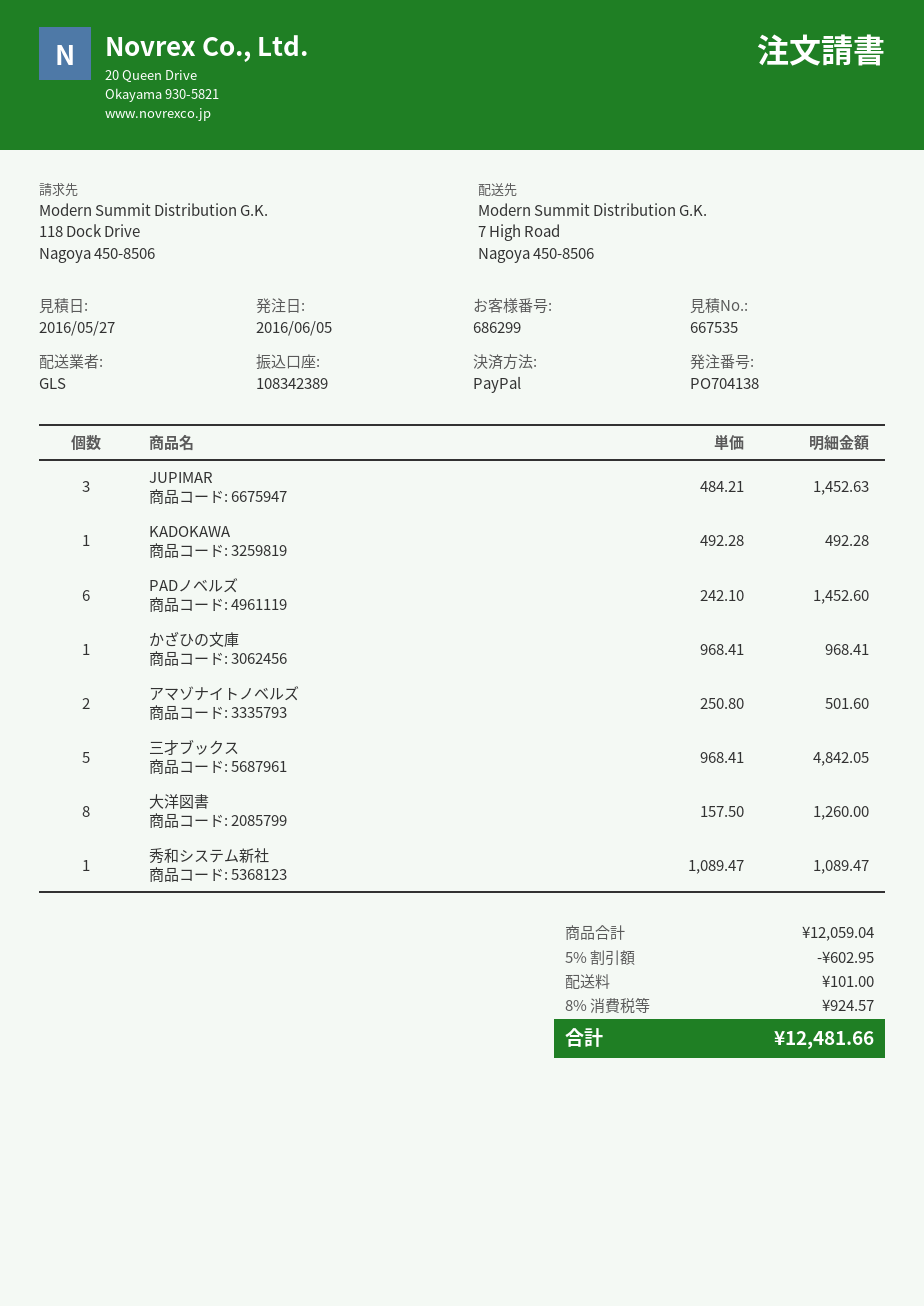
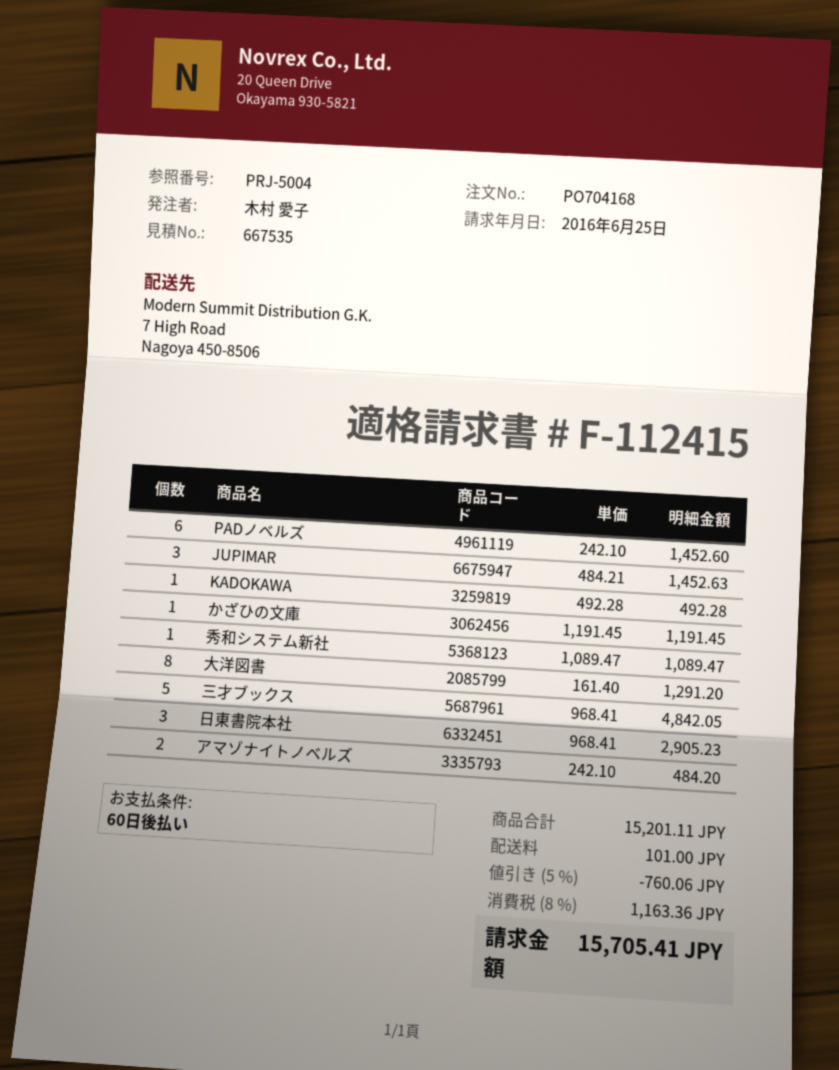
order number: PO704138 -> PO704168
かざひの文庫: 1 x 968.41 = 968.41 -> 1 x 1191.45 = 1191.45
アマゾナイトノベルズ: 2 x 250.80 = 501.60 -> 2 x 242.10 = 484.20
大洋図書: 8 x 157.50 = 1260.00 -> 8 x 161.40 = 1291.20
日東書院本社: none -> 3 x 968.41 = 2905.23
subtotal: 12059.04 -> 15201.11
discount: 5% = 602.95 -> 5% = 760.06
tax: 8% = 924.57 -> 8% = 1163.36
total: 12481.66 -> 15705.41

